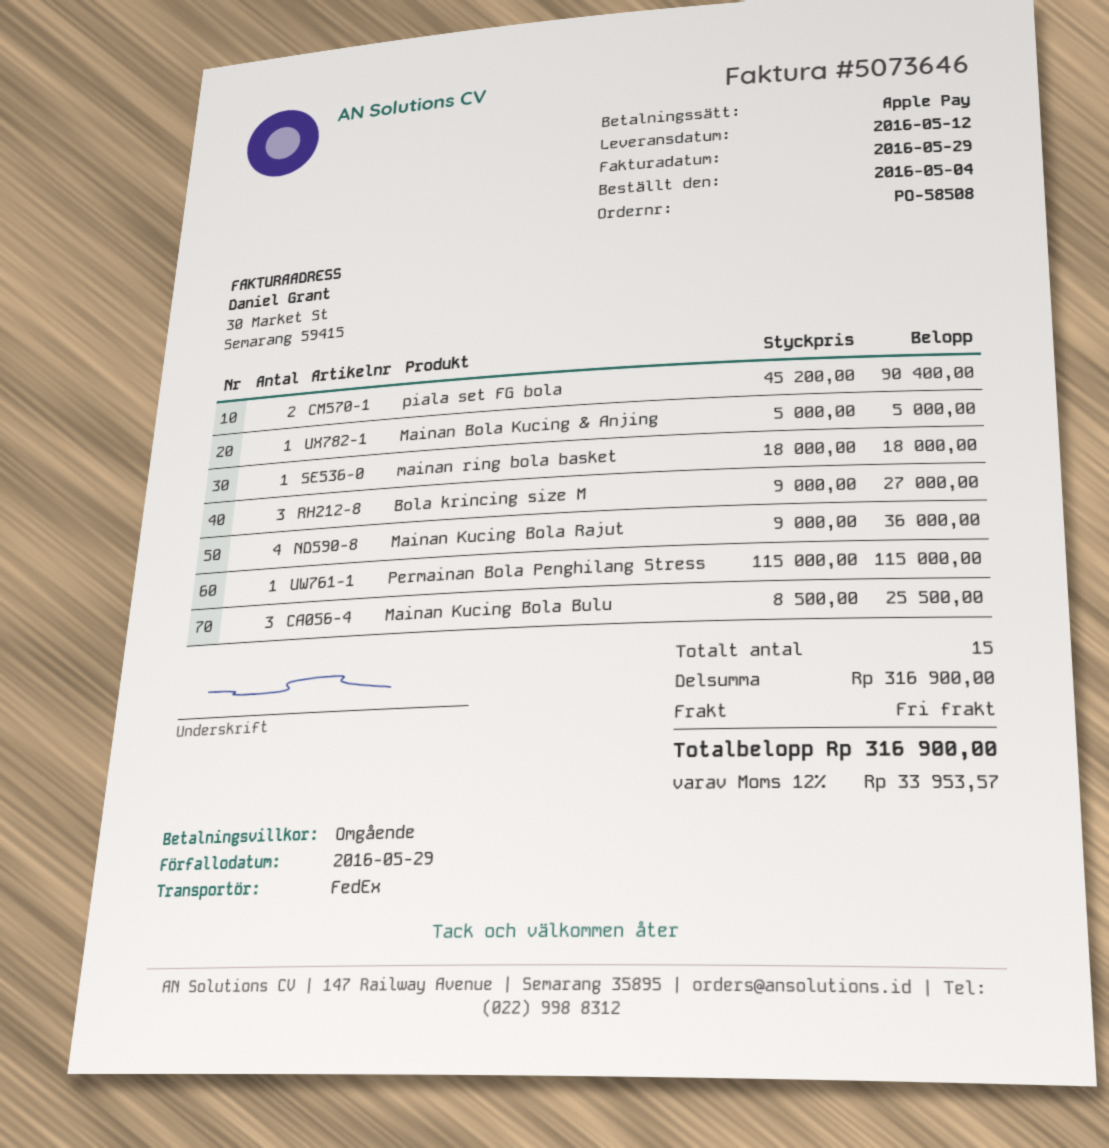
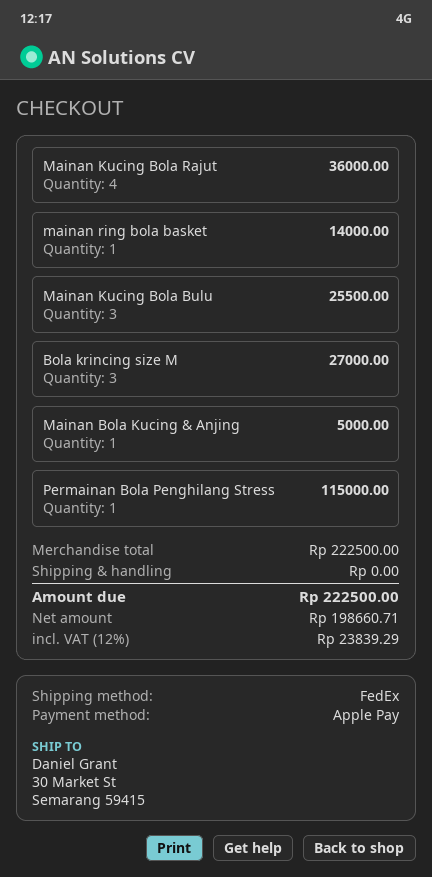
piala set FG bola: 2 for 90400.00 -> none
mainan ring bola basket: 1 for 18000.00 -> 1 for 14000.00
subtotal: 316900.00 -> 222500.00
tax: 12% = 33953.57 -> 12% = 23839.29
total: 316900.00 -> 222500.00

